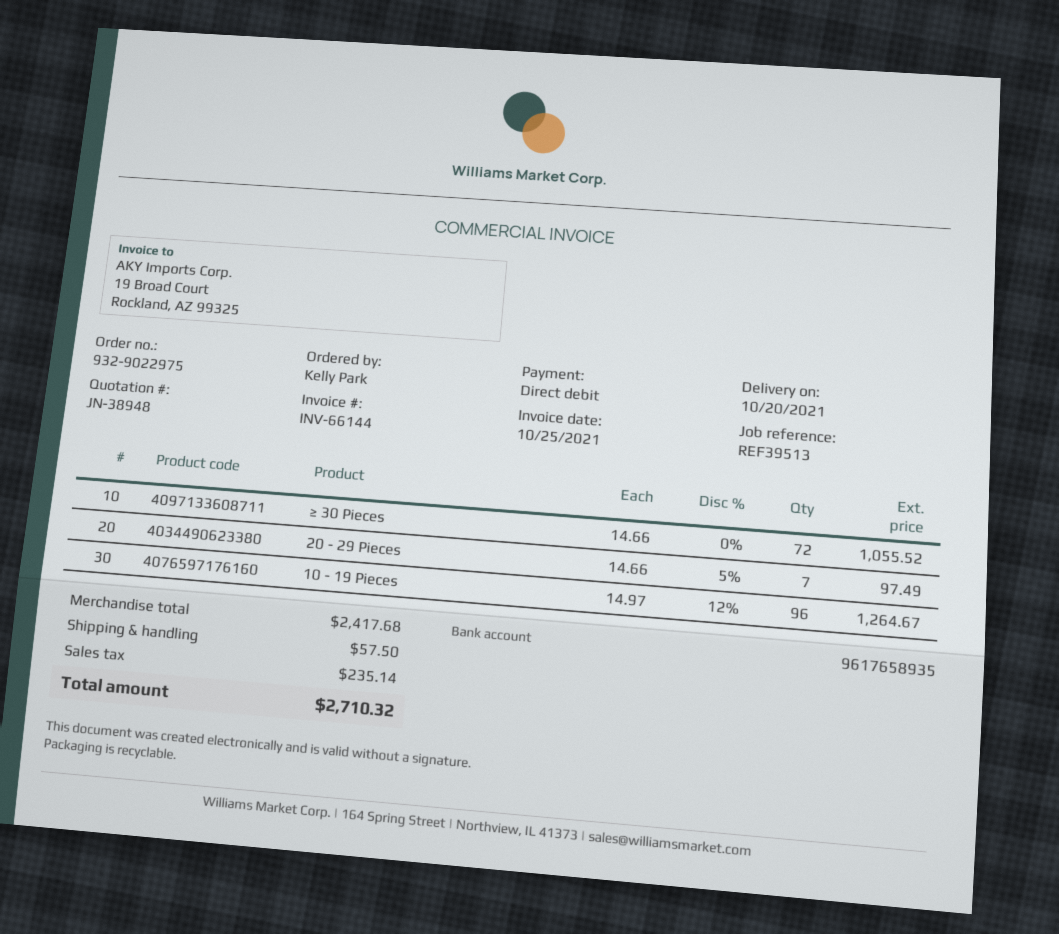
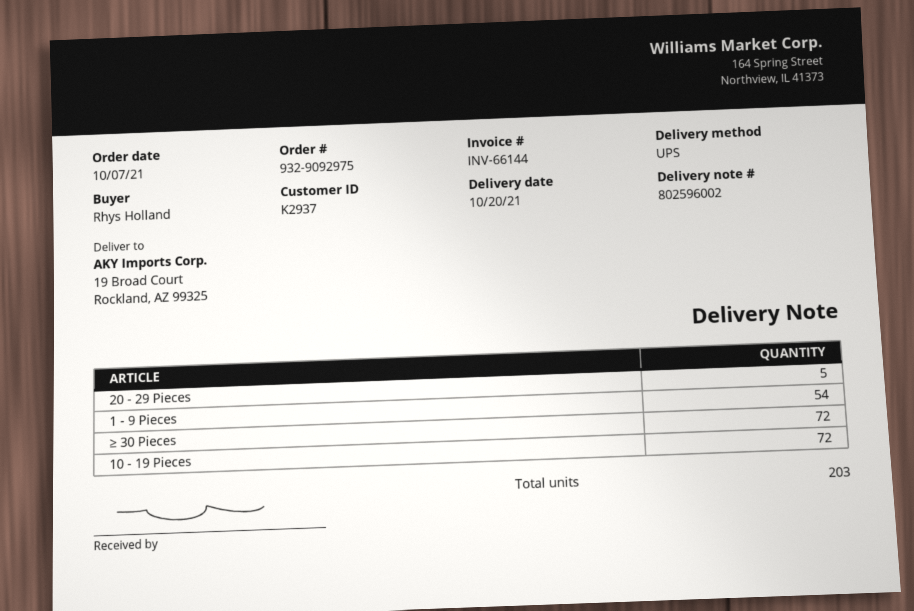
order number: 932-9022975 -> 932-9092975
ordered by: Kelly Park -> Rhys Holland
20 - 29 Pieces: 7 -> 5
10 - 19 Pieces: 96 -> 72
1 - 9 Pieces: none -> 54

